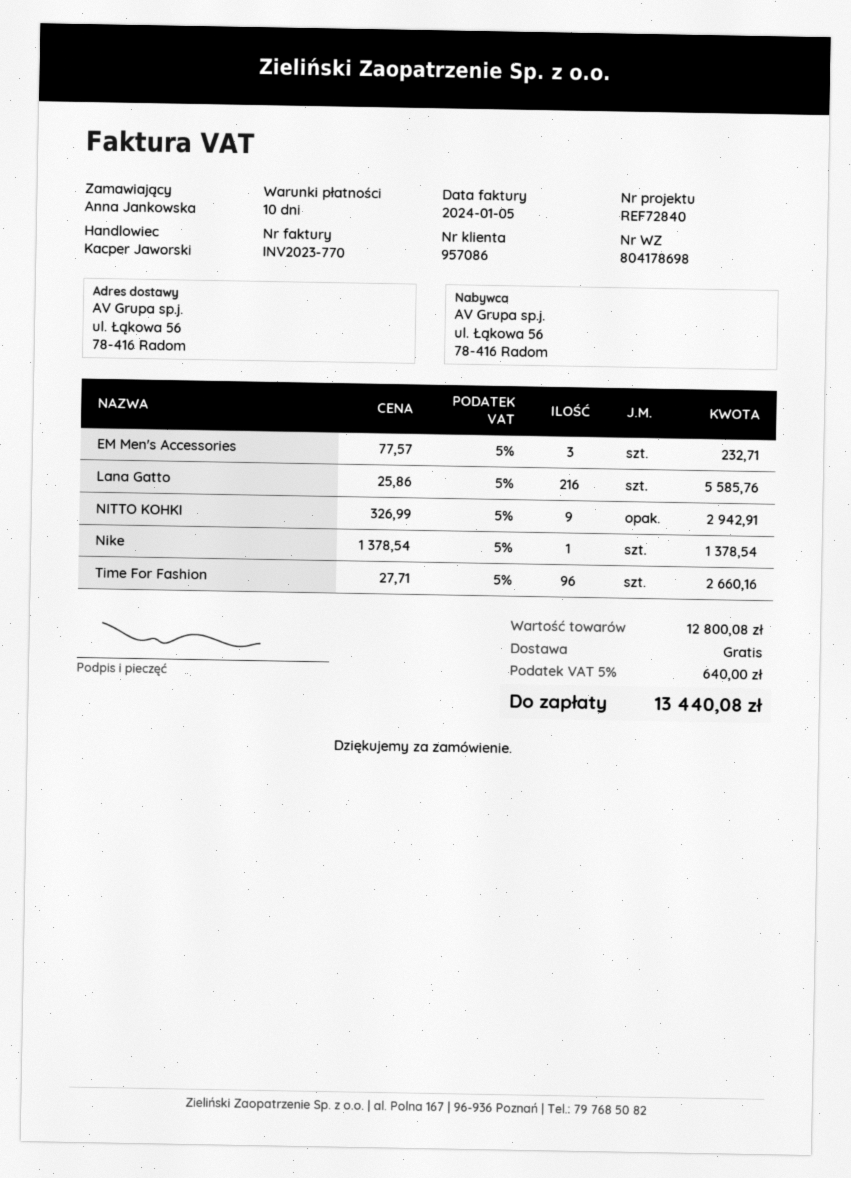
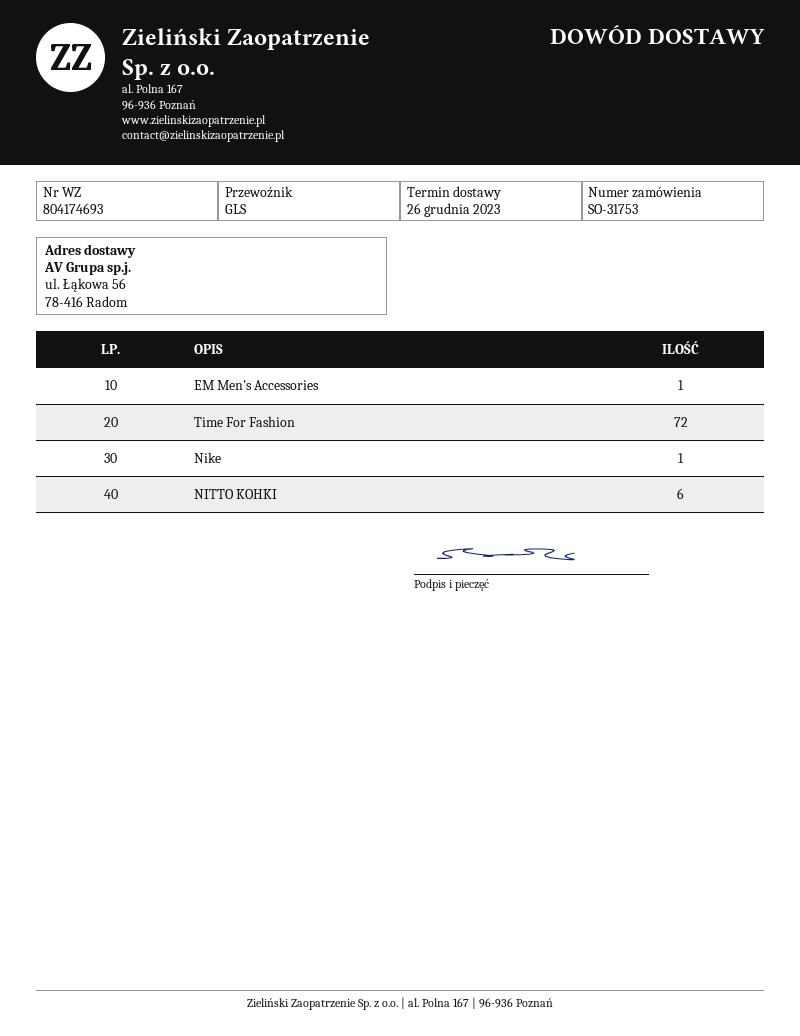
delivery note number: 804178698 -> 804174693
EM Men's Accessories: 3 -> 1
Lana Gatto: 216 -> none
NITTO KOHKI: 9 -> 6
Time For Fashion: 96 -> 72

